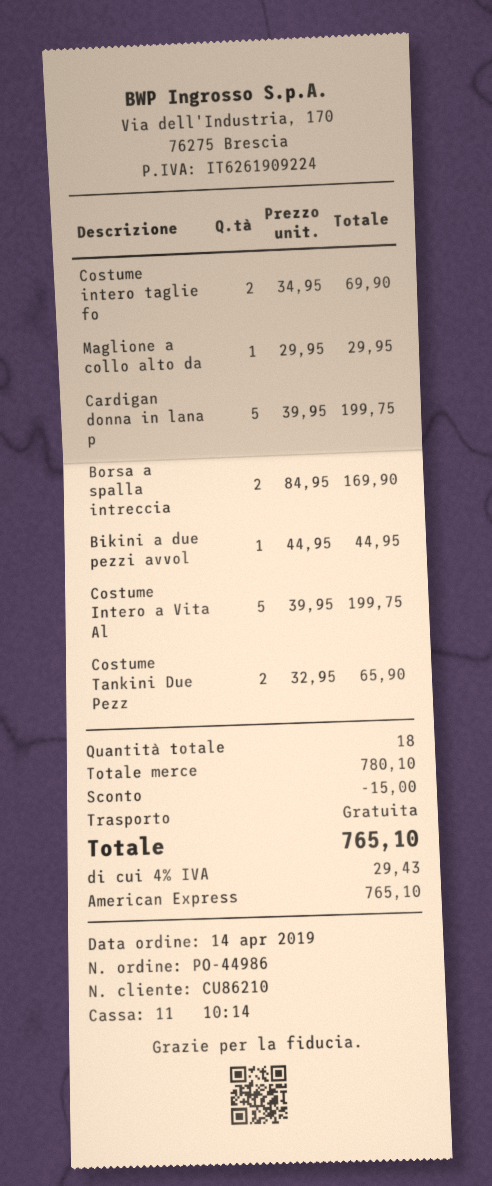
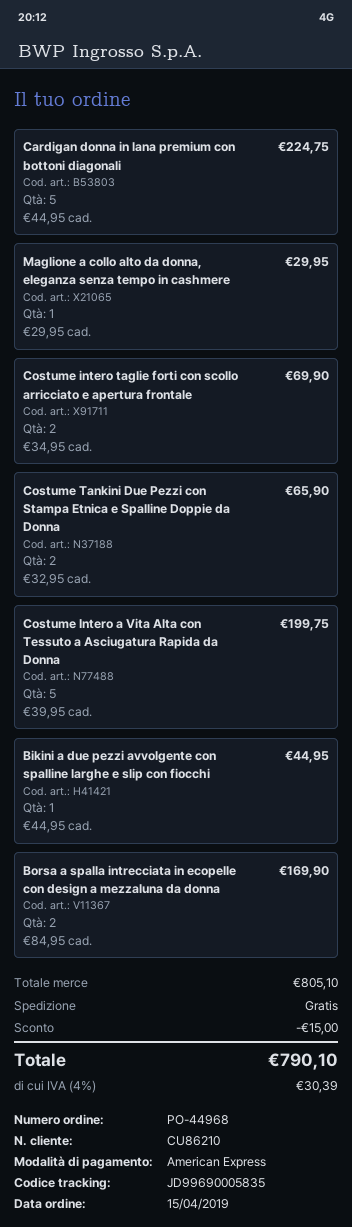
order number: PO-44986 -> PO-44968
order date: 2019-04-14 -> 2019-04-15
Cardigan donna in lana p: 5 x 39.95 = 199.75 -> 5 x 44.95 = 224.75
subtotal: 780.10 -> 805.10
tax: 4% = 29.43 -> 4% = 30.39
total: 765.10 -> 790.10

